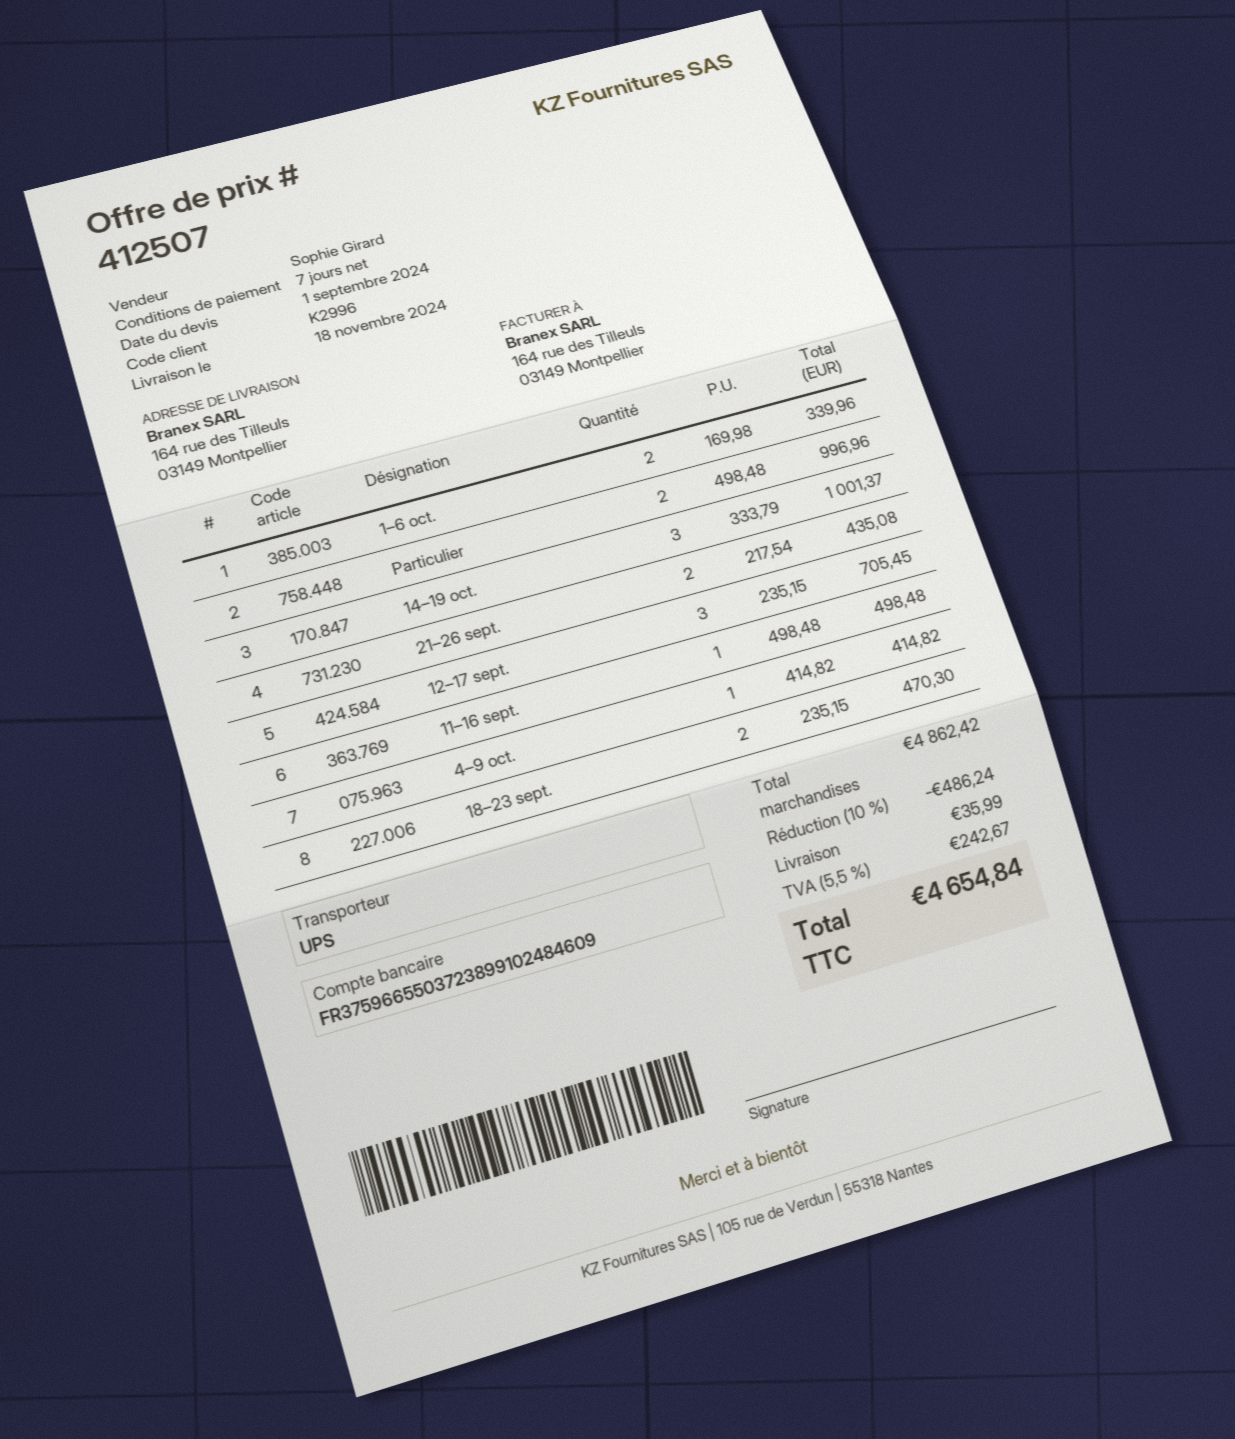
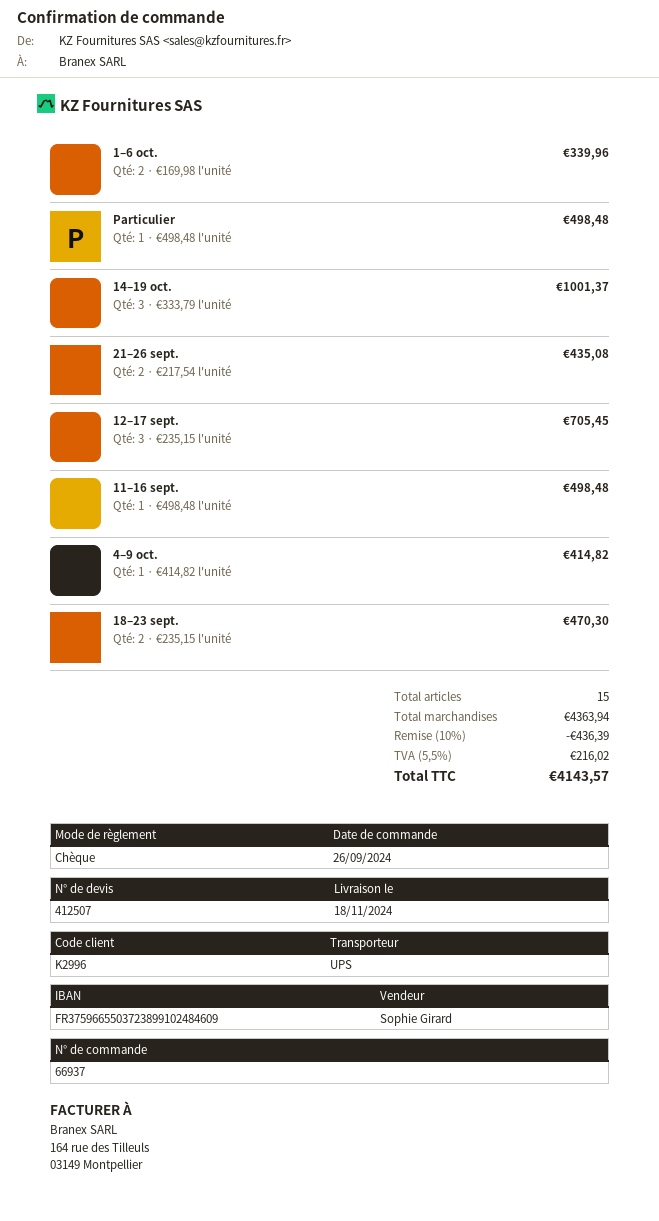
Particulier: 2 x 498.48 = 996.96 -> 1 x 498.48 = 498.48
subtotal: 4862.42 -> 4363.94
discount: 10% = 486.24 -> 10% = 436.39
shipping: 35.99 -> none
tax: 5.5% = 242.67 -> 5.5% = 216.02
total: 4654.84 -> 4143.57

